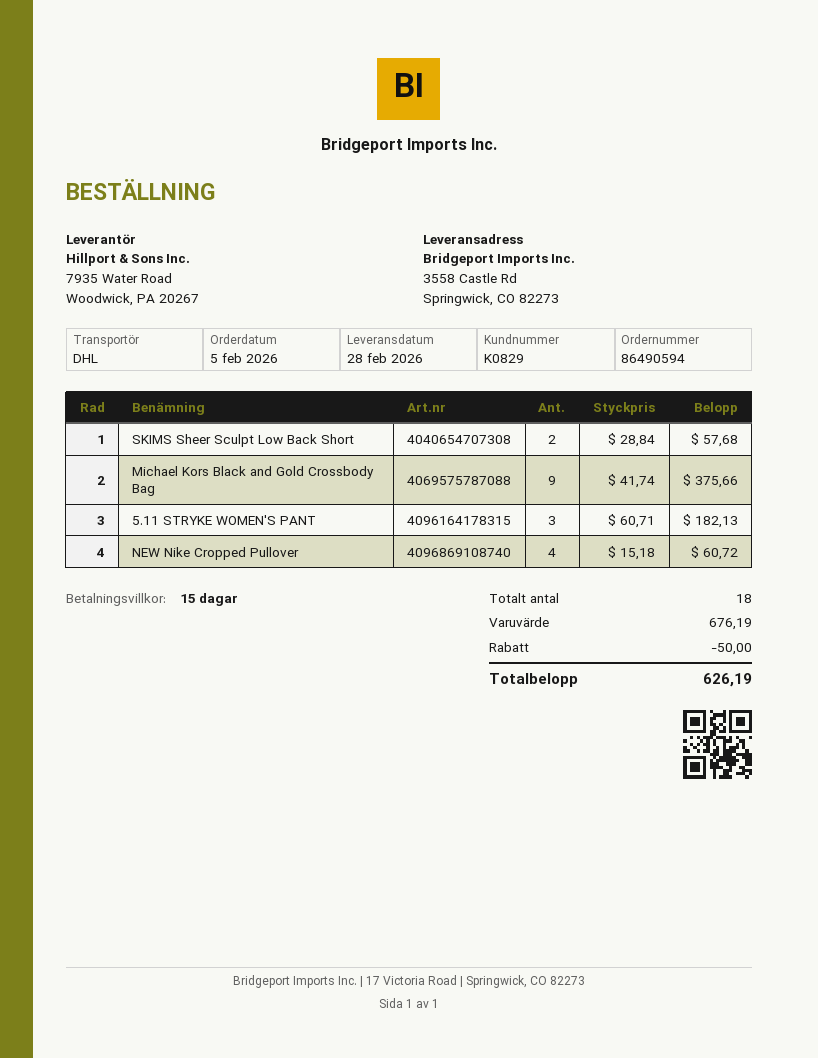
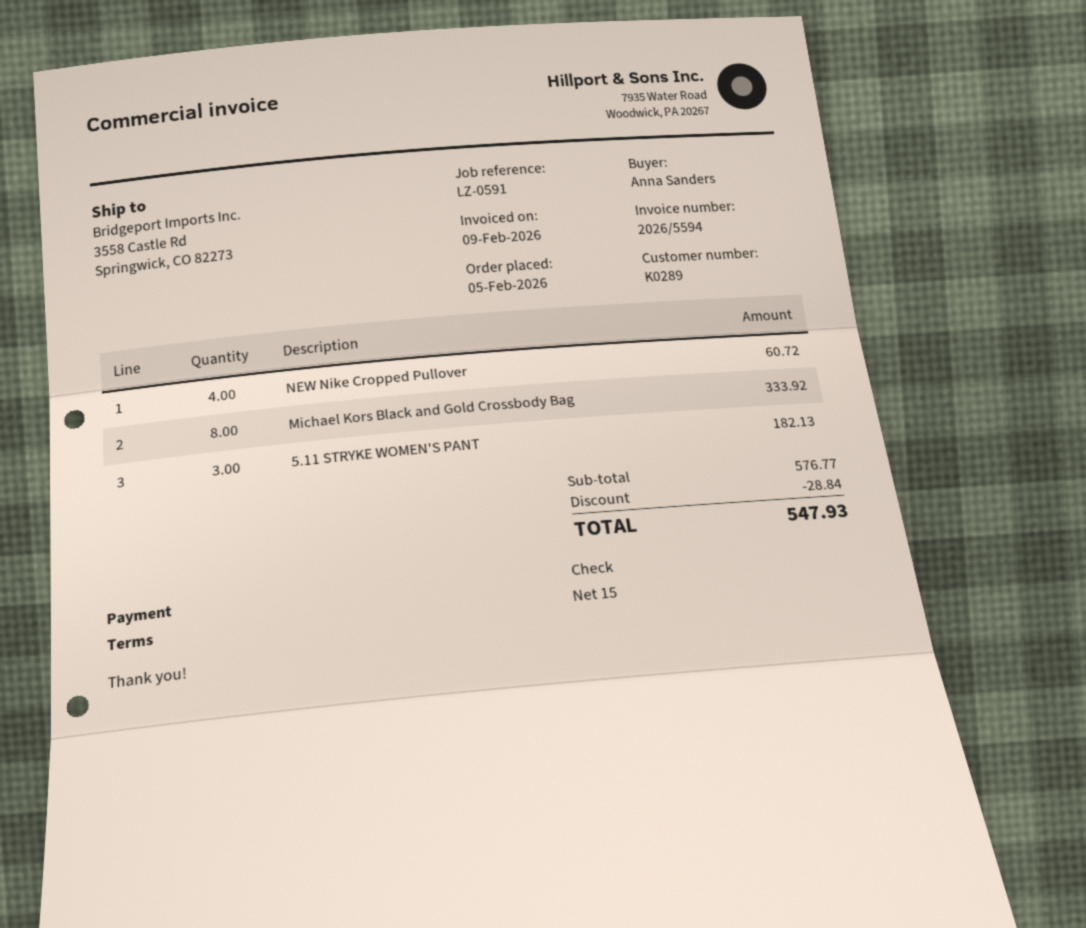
customer number: K0829 -> K0289
SKIMS Sheer Sculpt Low Back Short: 2 for 57.68 -> none
Michael Kors Black and Gold Crossbody Bag: 9 for 375.66 -> 8 for 333.92
subtotal: 676.19 -> 576.77
discount: 50.00 -> 28.84
total: 626.19 -> 547.93

